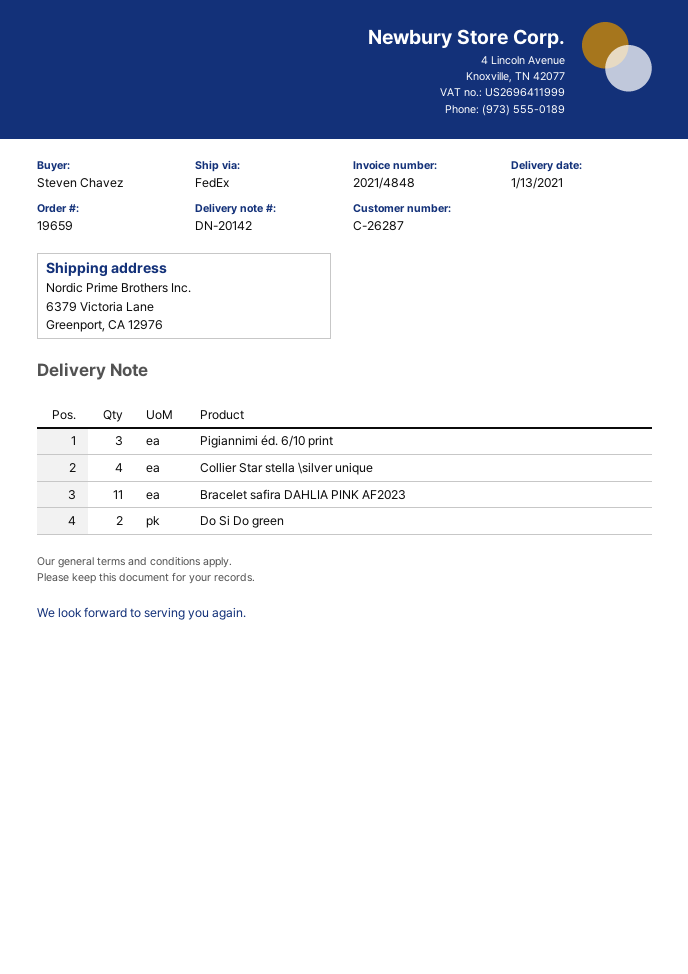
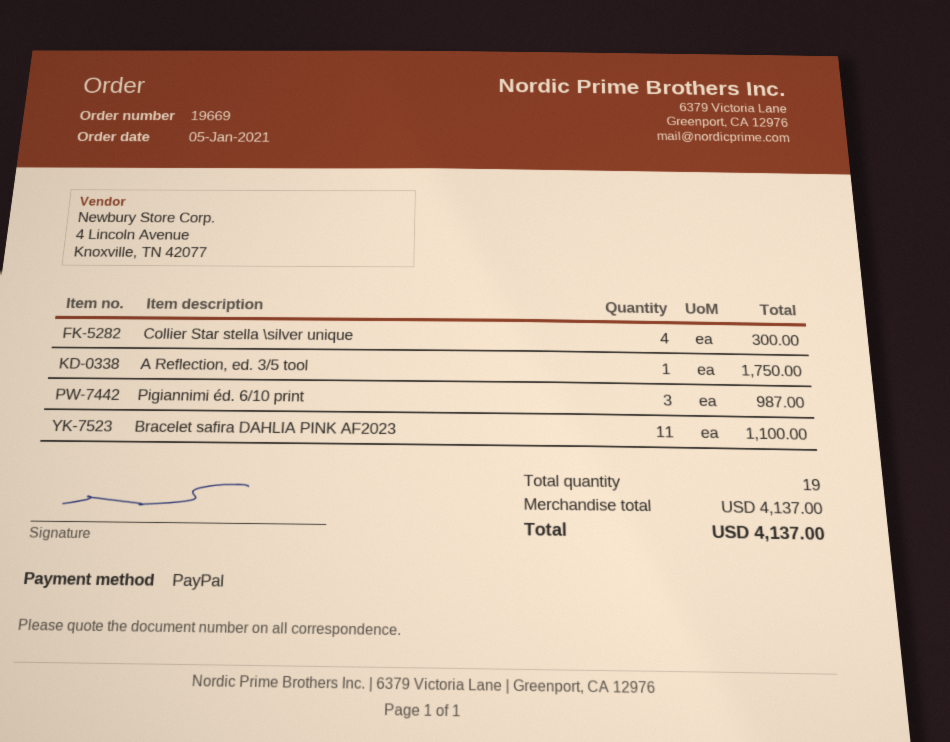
order number: 19659 -> 19669
Do Si Do green: 2 -> none
A Reflection, ed. 3/5 tool: none -> 1

